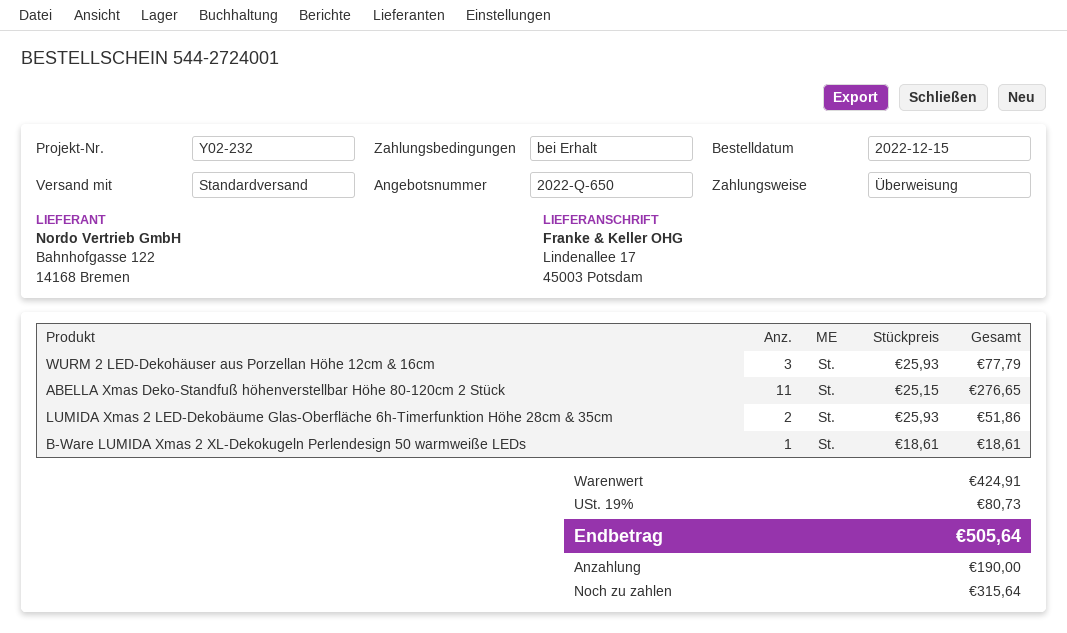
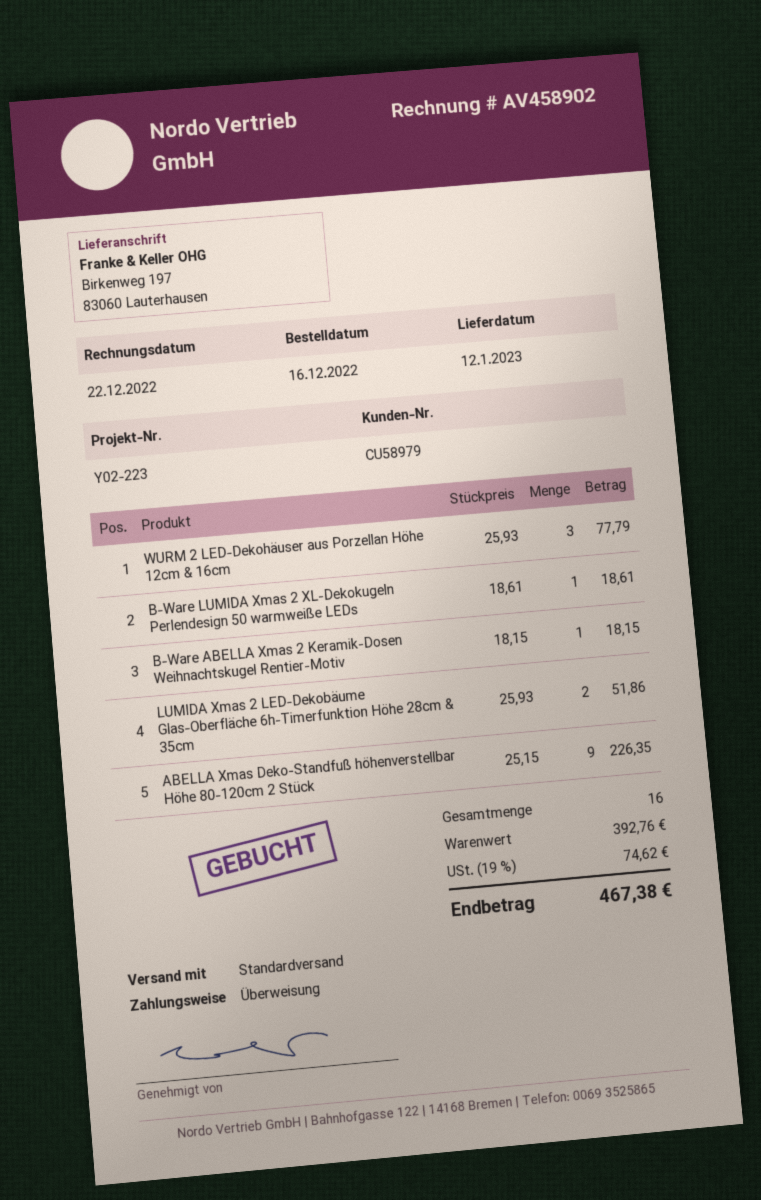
order date: 2022-12-15 -> 2022-12-16
reference: Y02-232 -> Y02-223
ship to: Lindenallee 17, 45003 Potsdam -> Birkenweg 197, 83060 Lauterhausen
ABELLA Xmas Deko-Standfuß höhenverstellbar Höhe 80-120cm 2 Stück: 11 x 25.15 = 276.65 -> 9 x 25.15 = 226.35
B-Ware ABELLA Xmas 2 Keramik-Dosen Weihnachtskugel Rentier-Motiv: none -> 1 x 18.15 = 18.15
subtotal: 424.91 -> 392.76
tax: 19% = 80.73 -> 19% = 74.62
total: 505.64 -> 467.38

